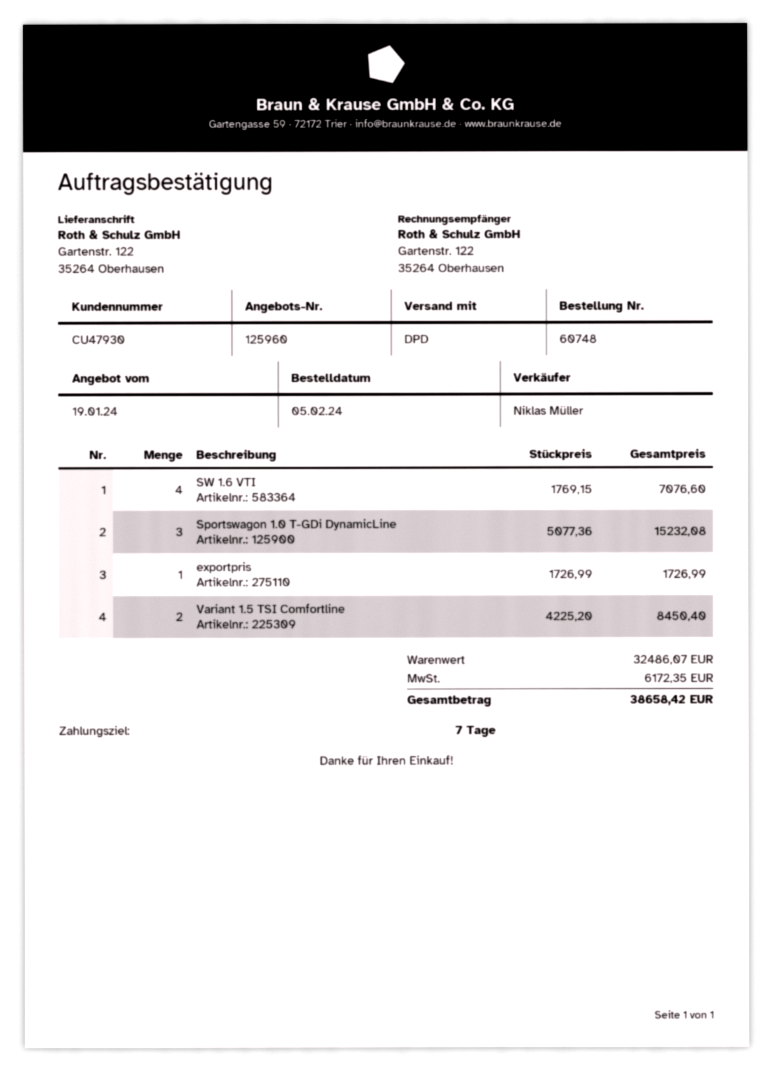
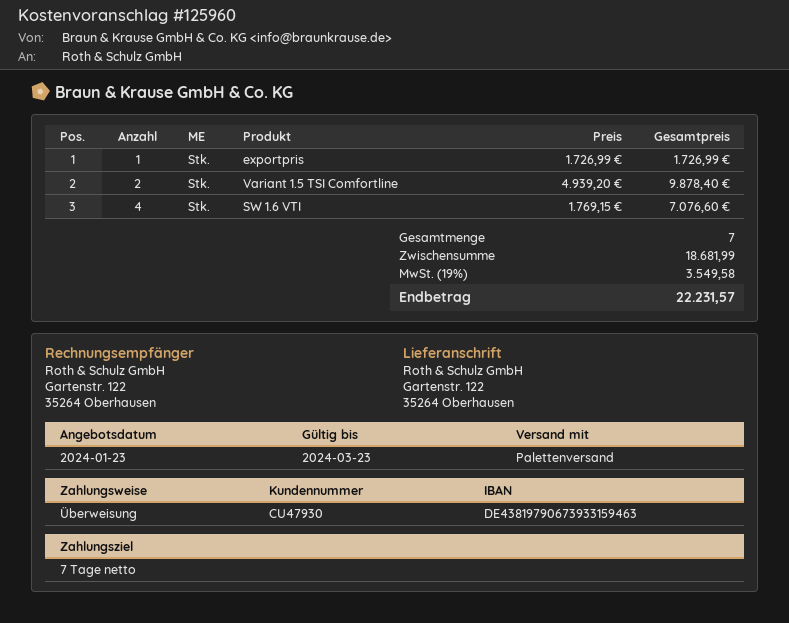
quote date: 2024-01-19 -> 2024-01-23
shipping method: DPD -> pallet freight
Sportswagon 1.0 T-GDi DynamicLine: 3 x 5077.36 = 15232.08 -> none
Variant 1.5 TSI Comfortline: 2 x 4225.20 = 8450.40 -> 2 x 4939.20 = 9878.40
subtotal: 32486.07 -> 18681.99
tax: 6172.35 -> 3549.58
total: 38658.42 -> 22231.57

